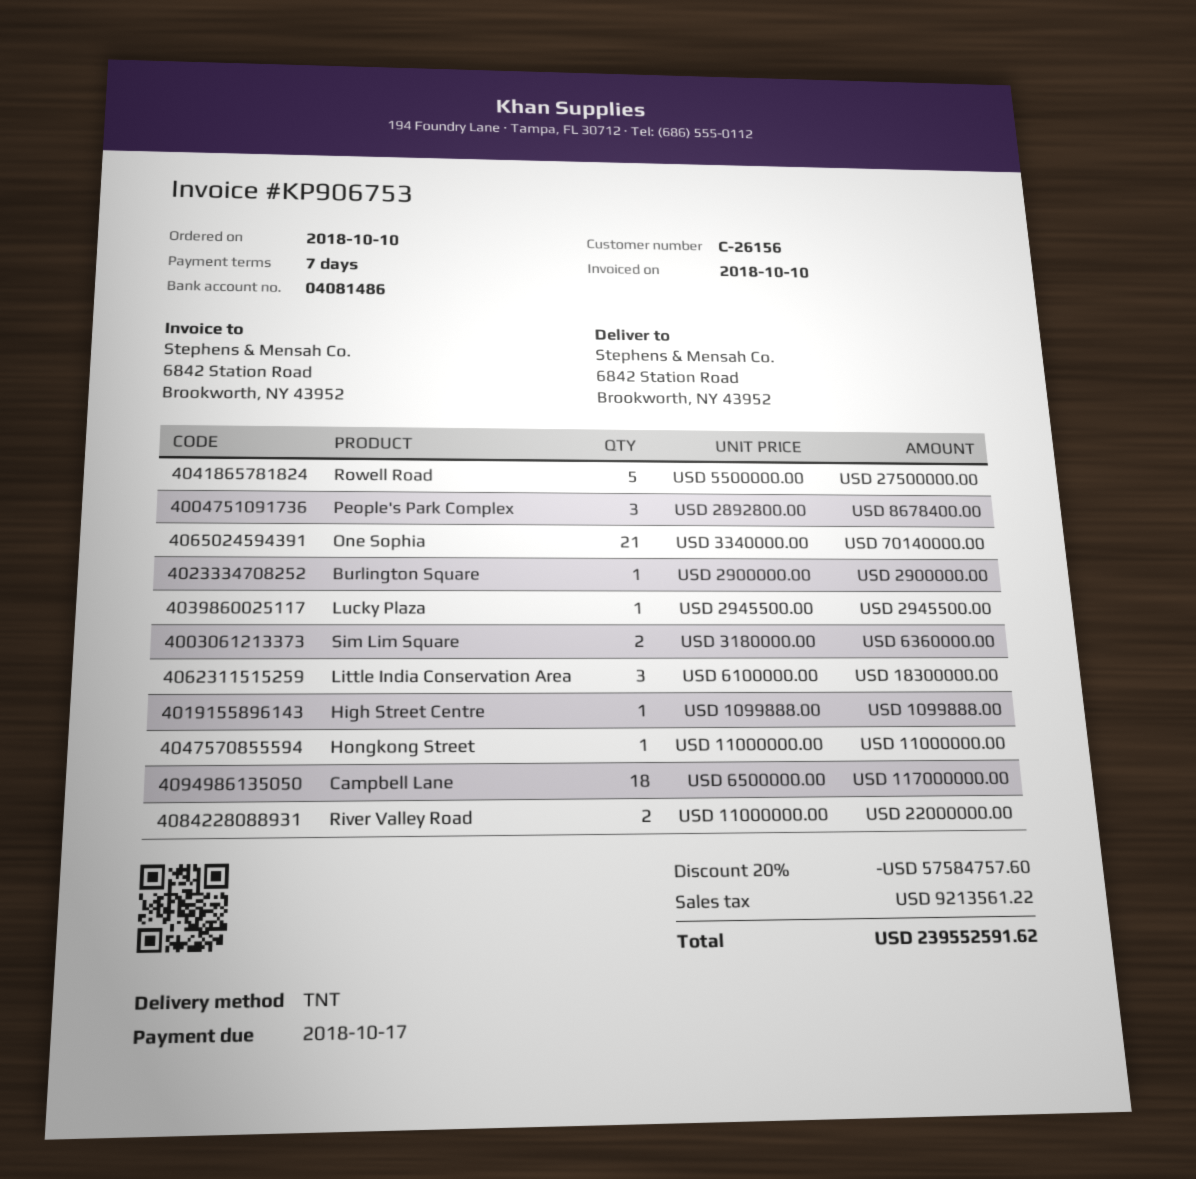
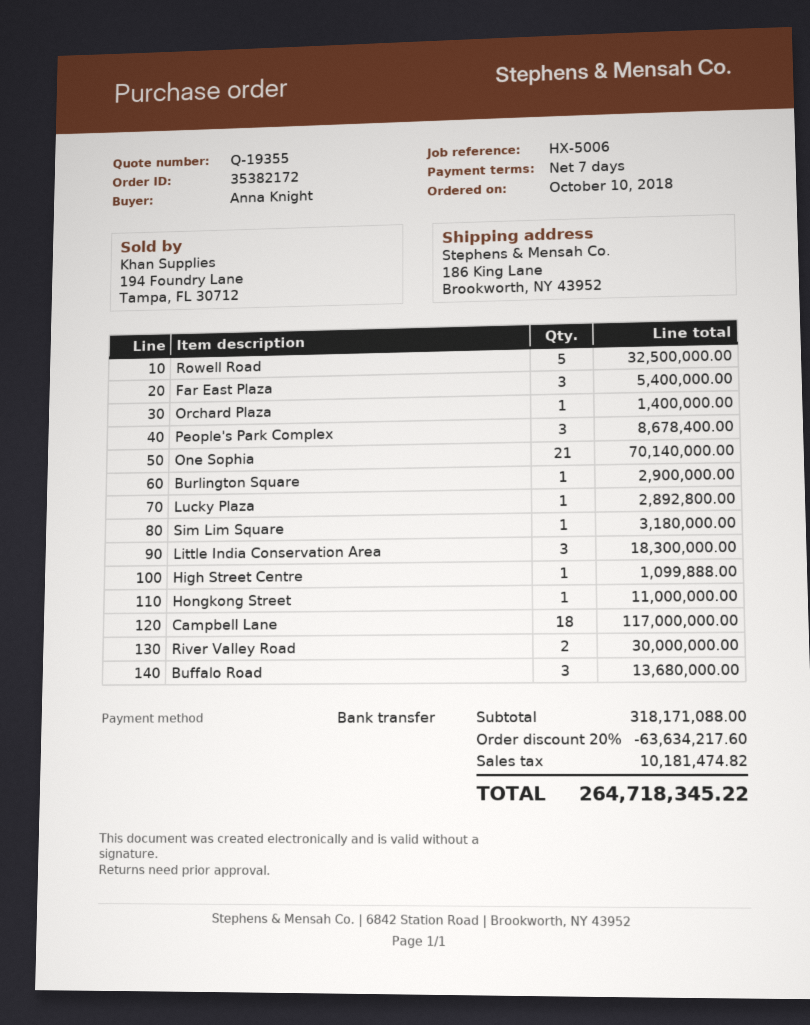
ship to: 6842 Station Road, Brookworth, NY 43952 -> 186 King Lane, Brookworth, NY 43952
Rowell Road: 5 for 27500000.00 -> 5 for 32500000.00
Lucky Plaza: 1 for 2945500.00 -> 1 for 2892800.00
Sim Lim Square: 2 for 6360000.00 -> 1 for 3180000.00
River Valley Road: 2 for 22000000.00 -> 2 for 30000000.00
Far East Plaza: none -> 3 for 5400000.00
Orchard Plaza: none -> 1 for 1400000.00
Buffalo Road: none -> 3 for 13680000.00
discount: 20% = 57584757.60 -> 20% = 63634217.60
tax: 9213561.22 -> 10181474.82
total: 239552591.62 -> 264718345.22

